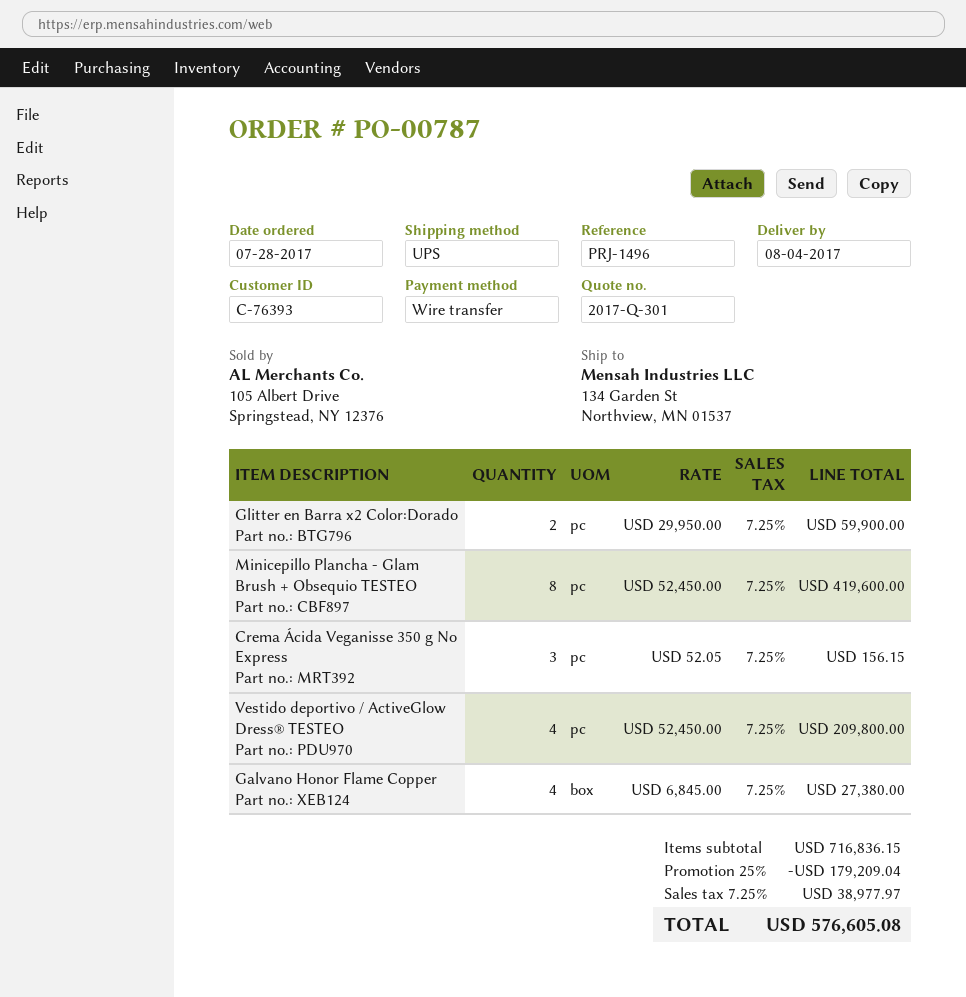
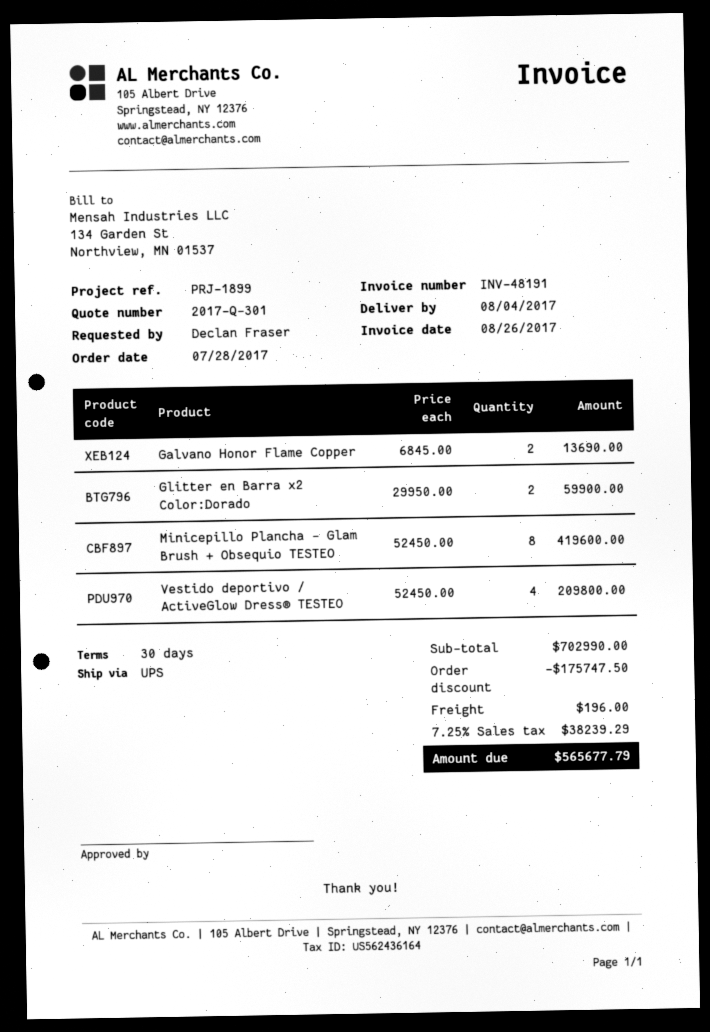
reference: PRJ-1496 -> PRJ-1899
Crema Ácida Veganisse 350 g No Express: 3 x 52.05 = 156.15 -> none
Galvano Honor Flame Copper: 4 x 6845.00 = 27380.00 -> 2 x 6845.00 = 13690.00
subtotal: 716836.15 -> 702990.00
discount: 179209.04 -> 175747.50
shipping: none -> 196.00
tax: 7.25% = 38977.97 -> 7.25% = 38239.29
total: 576605.08 -> 565677.79

